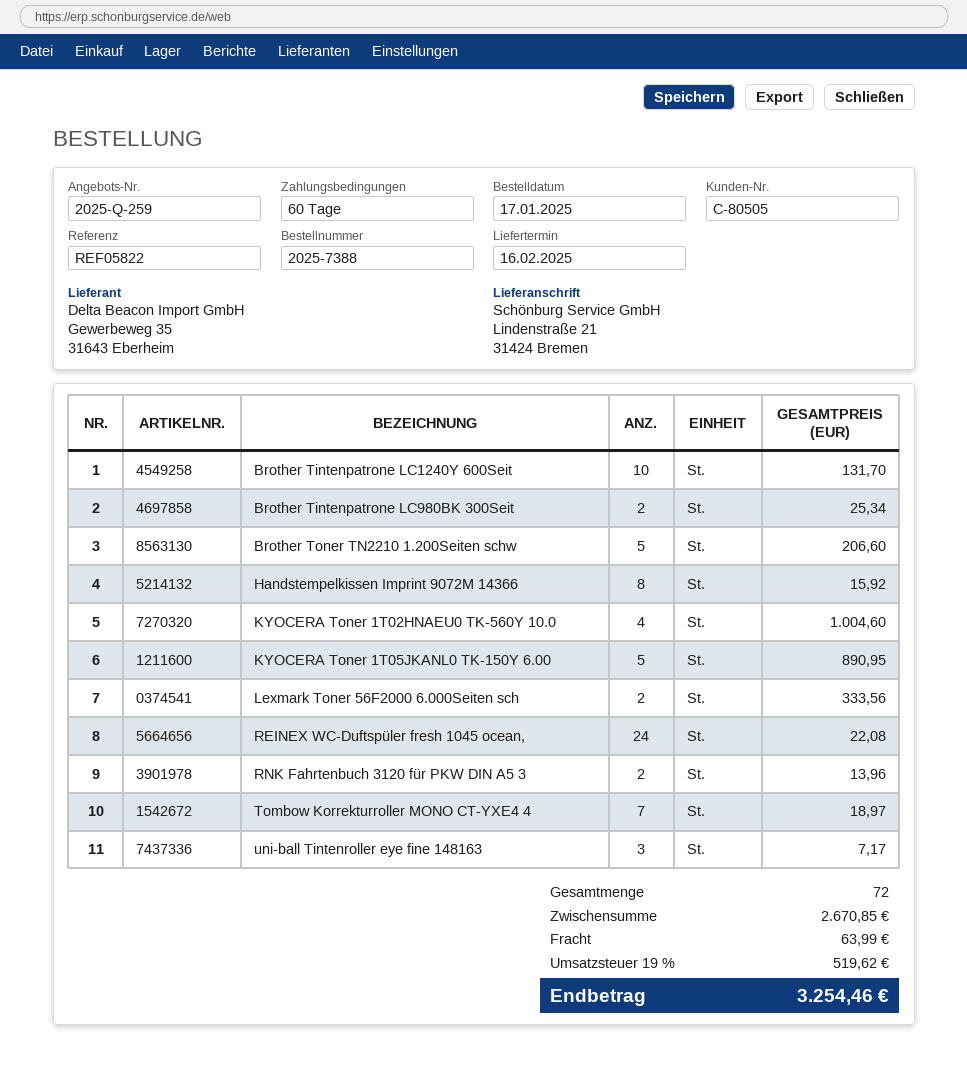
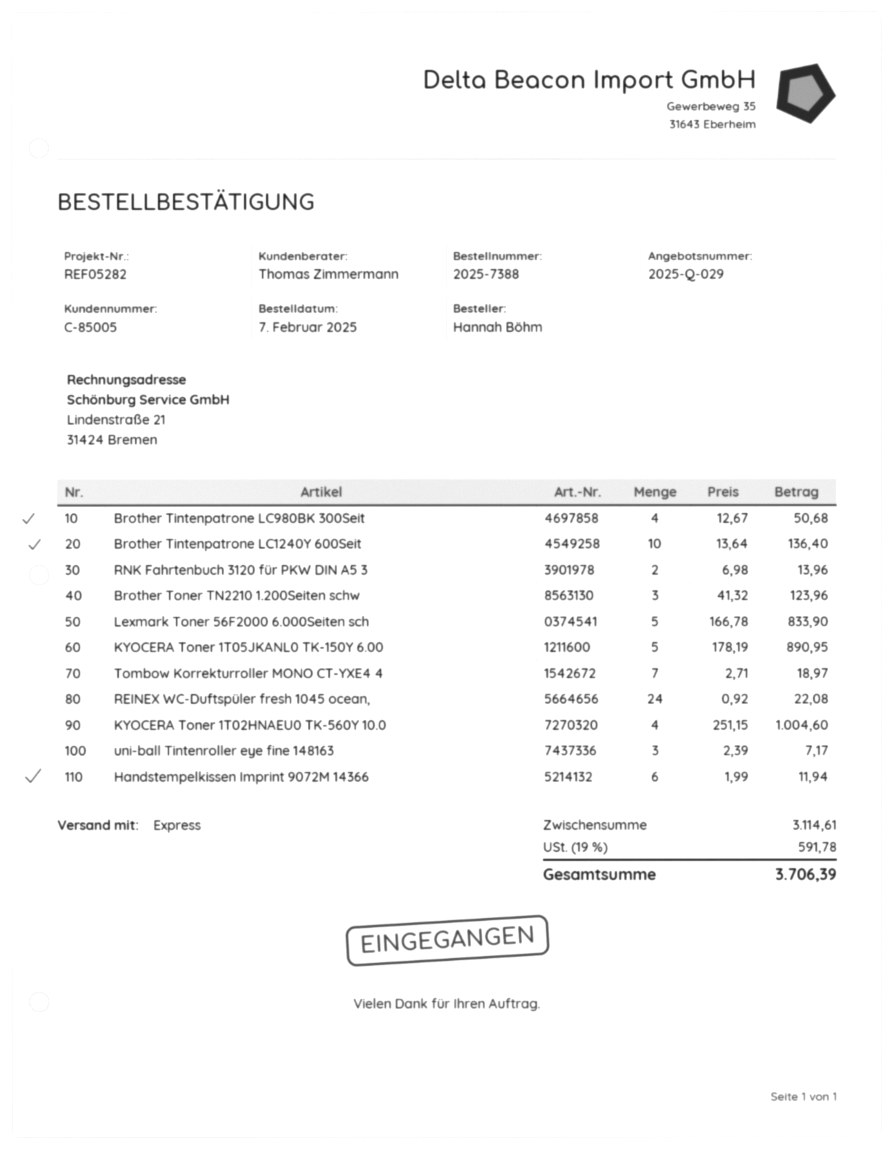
quote number: 2025-Q-259 -> 2025-Q-029
order date: 2025-01-17 -> 2025-02-07
customer number: C-80505 -> C-85005
reference: REF05822 -> REF05282
Brother Tintenpatrone LC1240Y 600Seit: 10 for 131.70 -> 10 for 136.40
Brother Tintenpatrone LC980BK 300Seit: 2 for 25.34 -> 4 for 50.68
Brother Toner TN2210 1.200Seiten schw: 5 for 206.60 -> 3 for 123.96
Handstempelkissen Imprint 9072M 14366: 8 for 15.92 -> 6 for 11.94
Lexmark Toner 56F2000 6.000Seiten sch: 2 for 333.56 -> 5 for 833.90
subtotal: 2670.85 -> 3114.61
shipping: 63.99 -> none
tax: 19% = 519.62 -> 19% = 591.78
total: 3254.46 -> 3706.39

